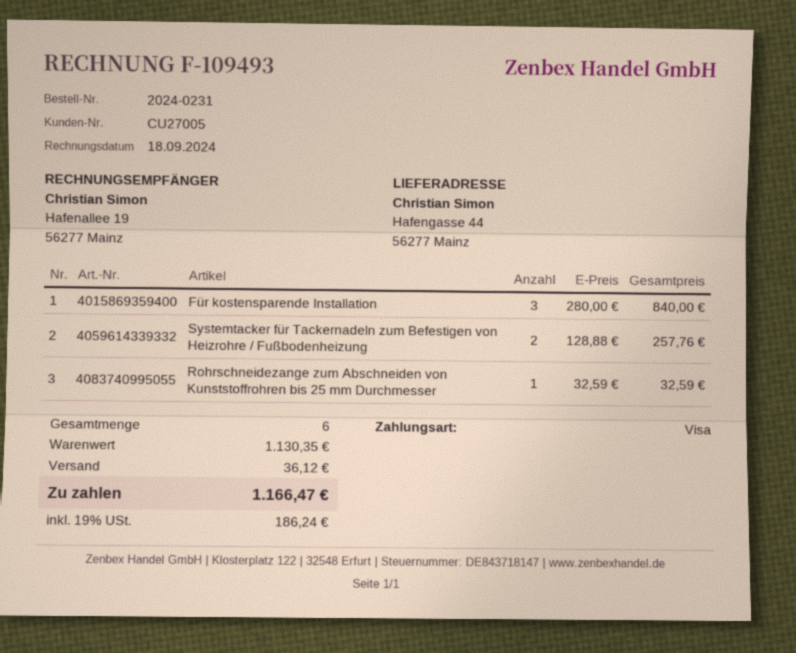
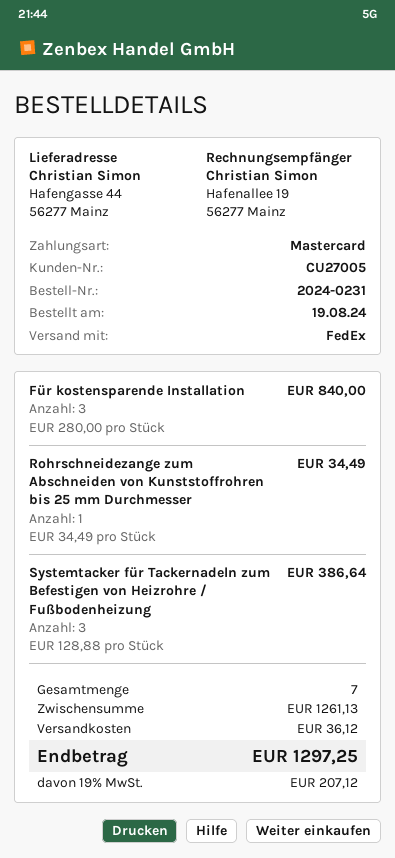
payment method: Visa -> Mastercard
Systemtacker für Tackernadeln zum Befestigen von Heizrohre / Fußbodenheizung: 2 x 128.88 = 257.76 -> 3 x 128.88 = 386.64
Rohrschneidezange zum Abschneiden von Kunststoffrohren bis 25 mm Durchmesser: 1 x 32.59 = 32.59 -> 1 x 34.49 = 34.49
total quantity: 6 -> 7
subtotal: 1130.35 -> 1261.13
tax: 19% = 186.24 -> 19% = 207.12
total: 1166.47 -> 1297.25

